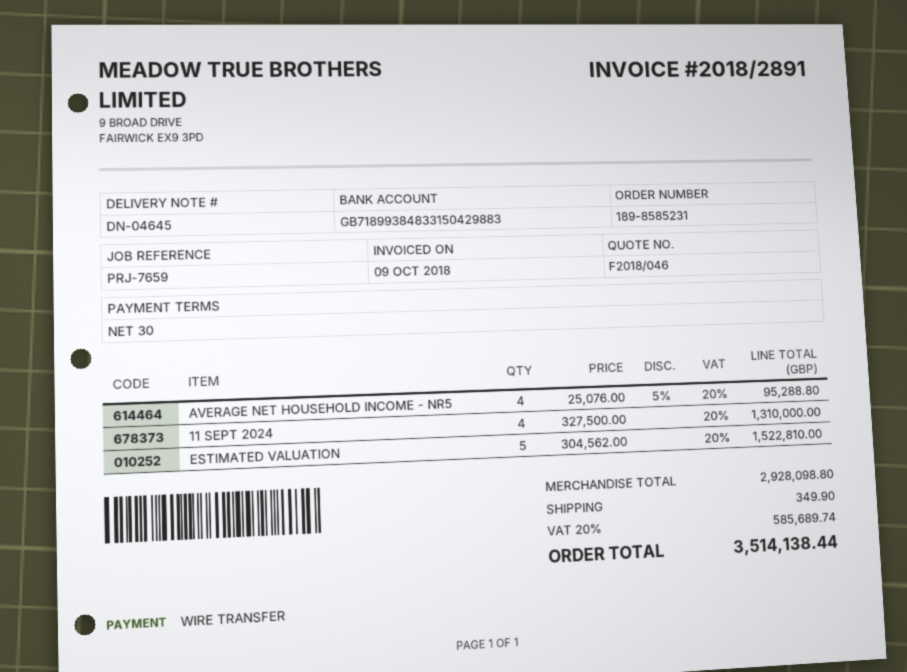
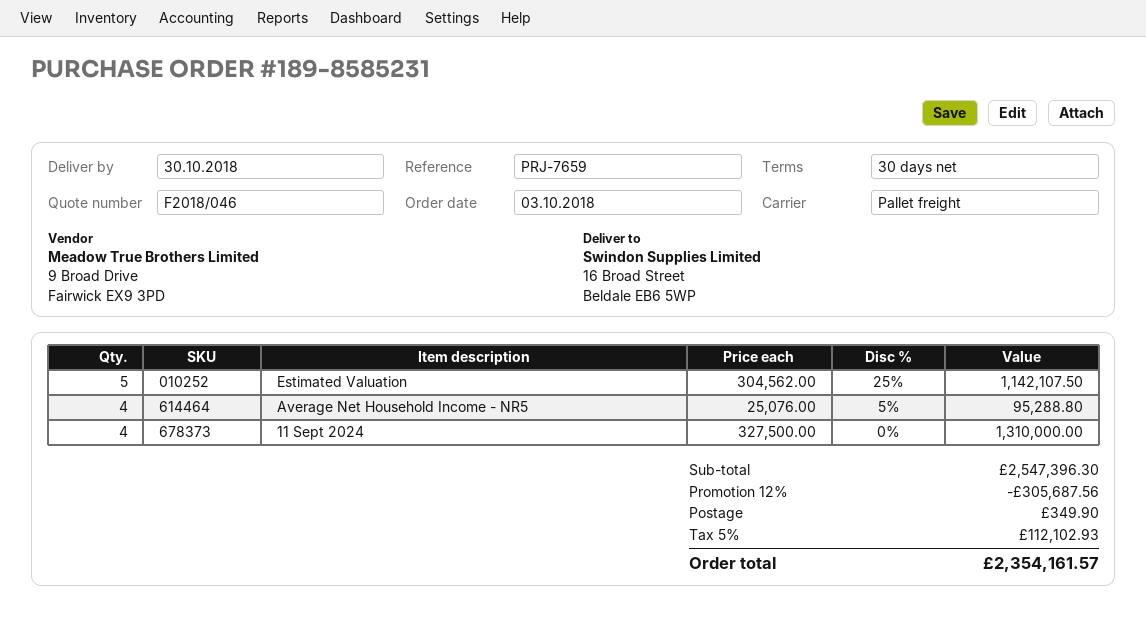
ESTIMATED VALUATION: 5 x 304562.00 = 1522810.00 -> 5 x 304562.00 - 25% = 1142107.50
subtotal: 2928098.80 -> 2547396.30
discount: none -> 12% = 305687.56
tax: 20% = 585689.74 -> 5% = 112102.93
total: 3514138.44 -> 2354161.57

